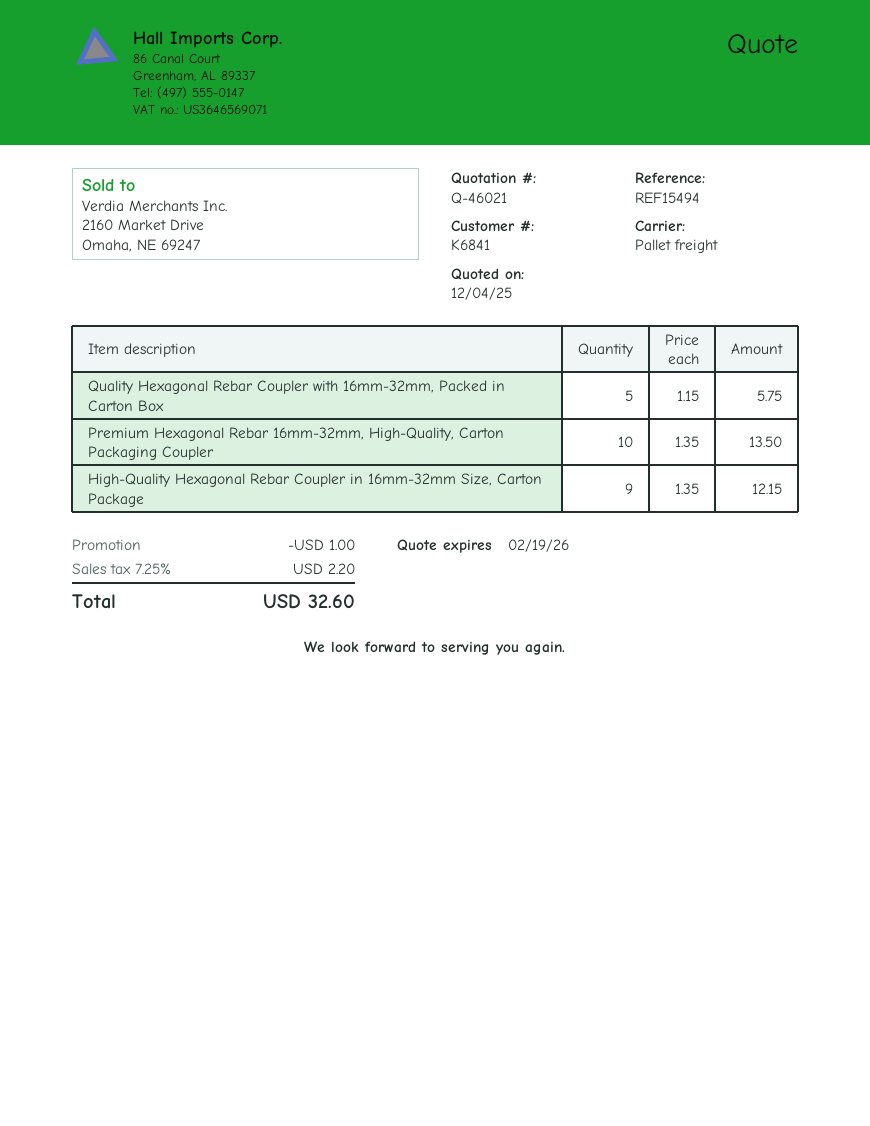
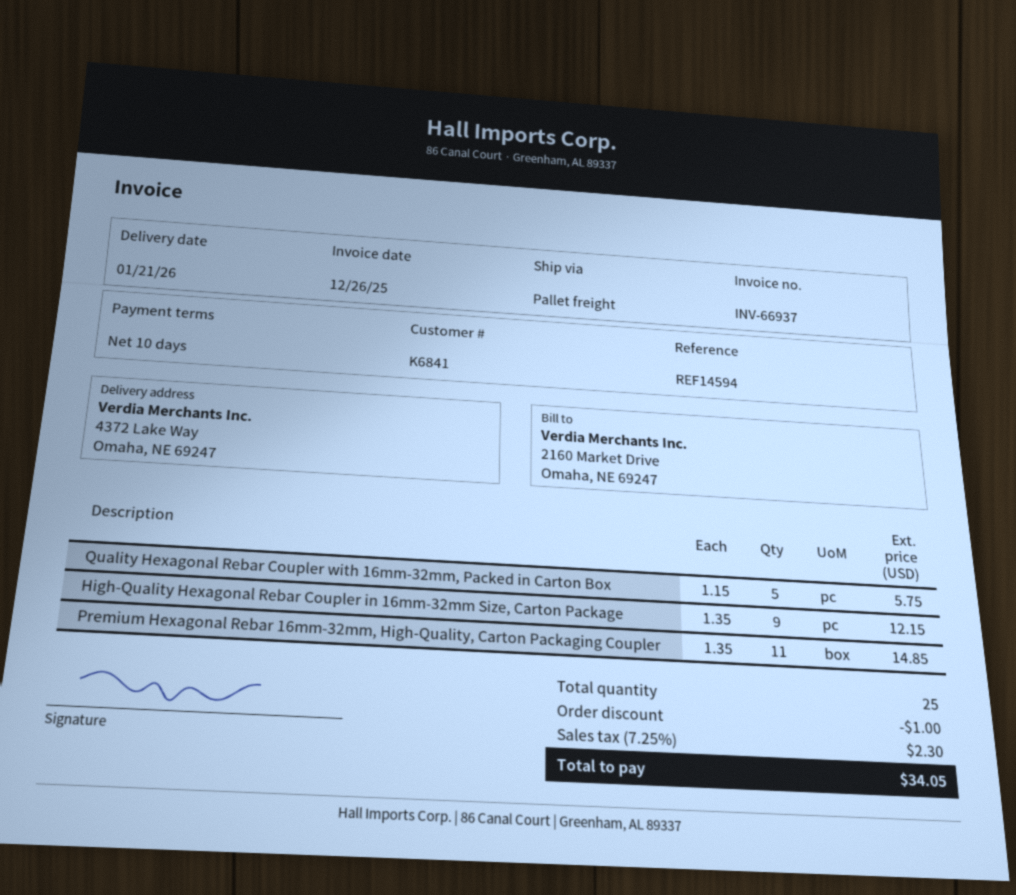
reference: REF15494 -> REF14594
Premium Hexagonal Rebar 16mm-32mm, High-Quality, Carton Packaging Coupler: 10 x 1.35 = 13.50 -> 11 x 1.35 = 14.85
tax: 7.25% = 2.20 -> 7.25% = 2.30
total: 32.60 -> 34.05

